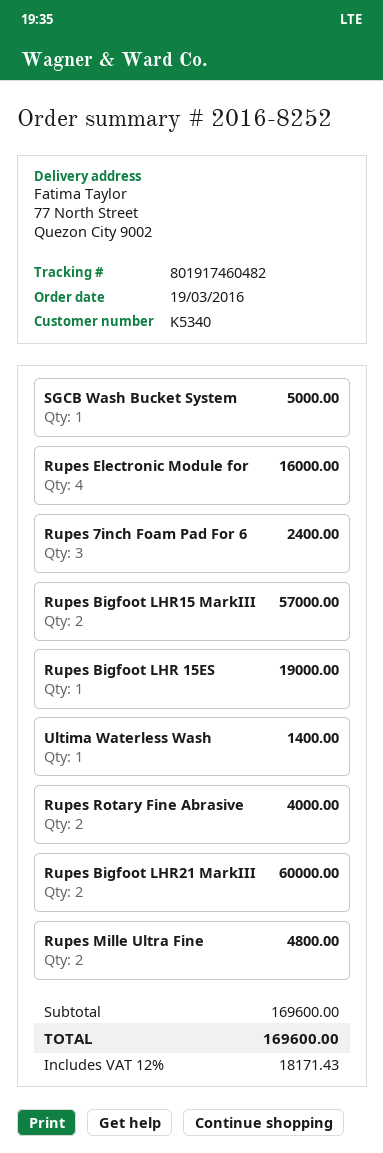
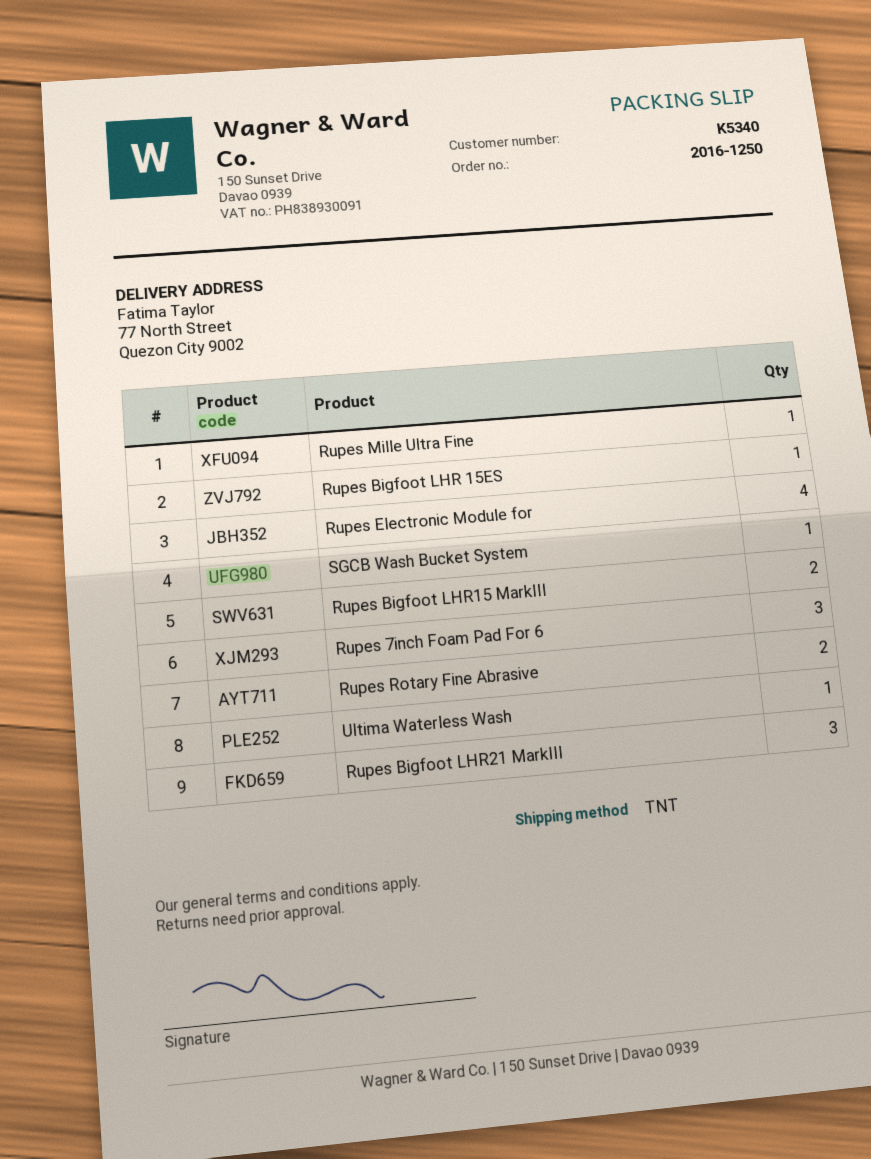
order number: 2016-8252 -> 2016-1250
Rupes Bigfoot LHR21 MarkIII: 2 -> 3
Rupes Mille Ultra Fine: 2 -> 1

